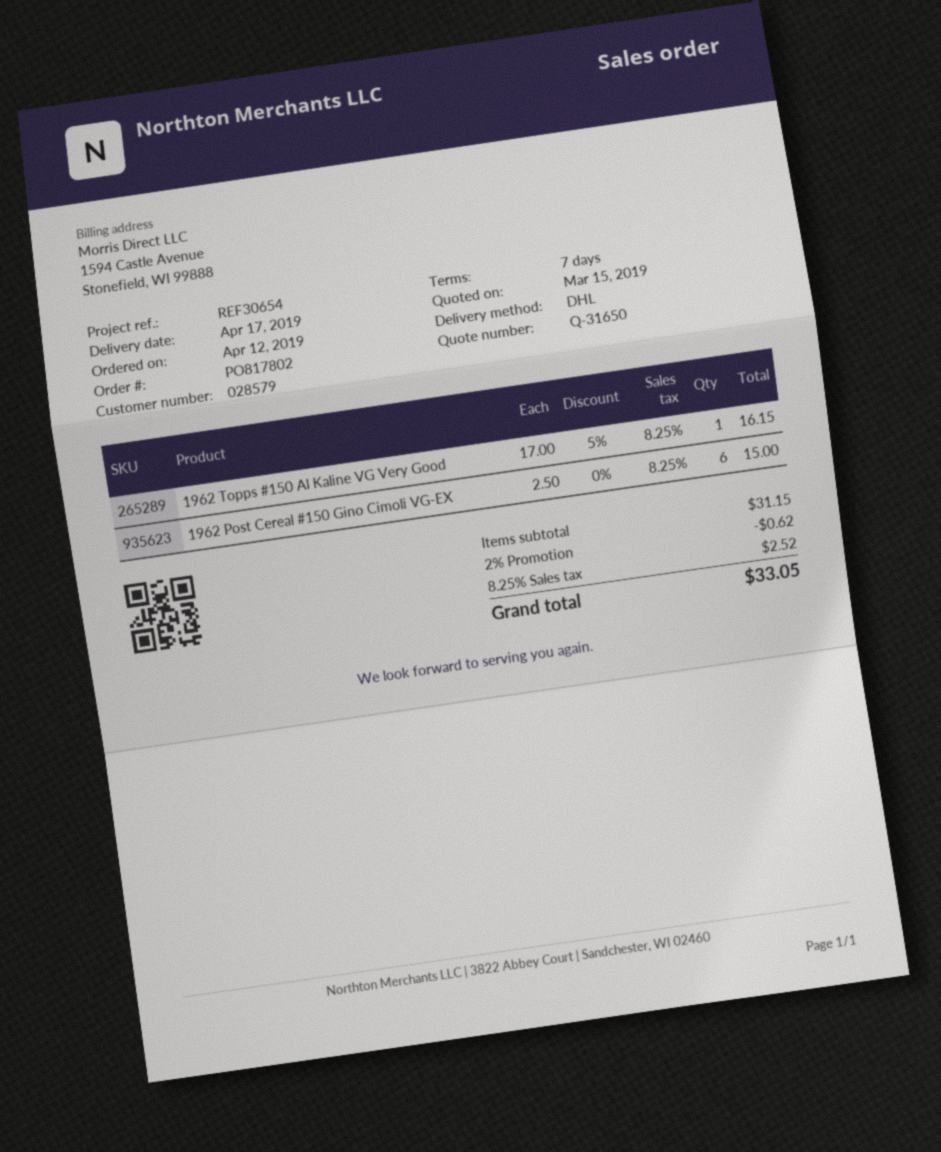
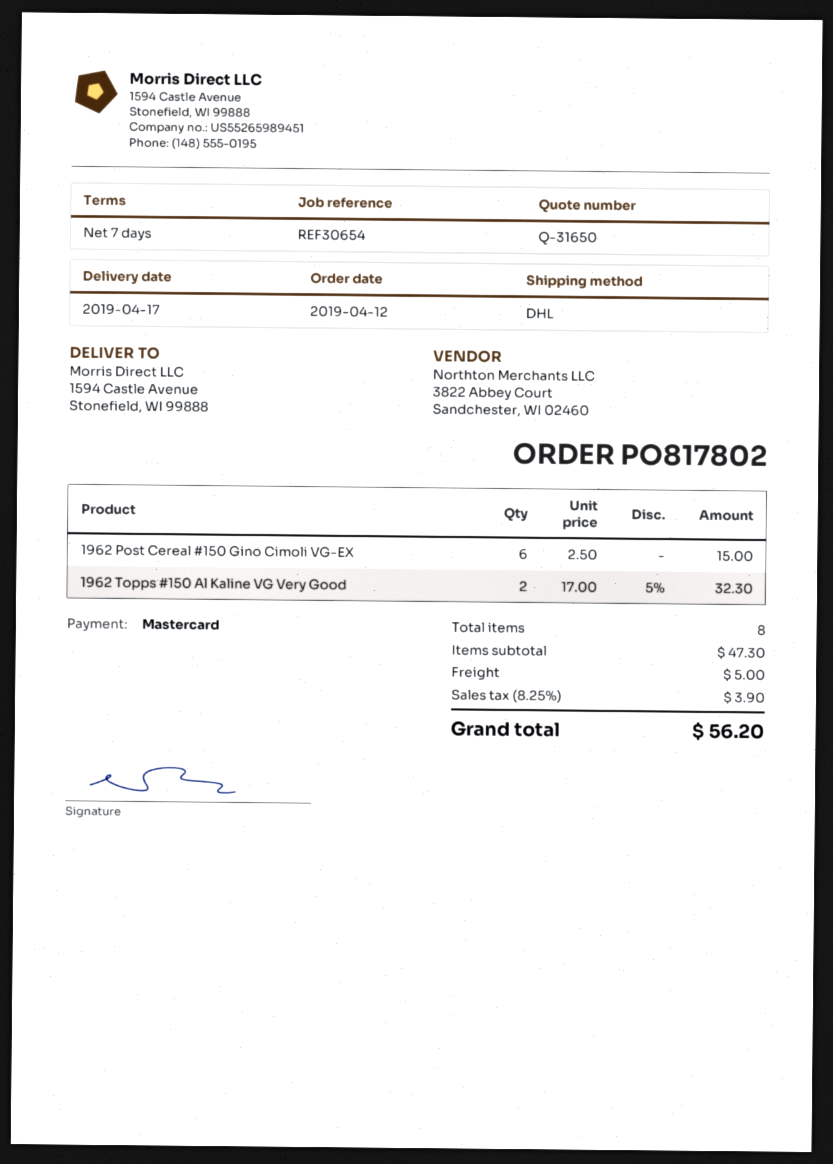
1962 Topps #150 Al Kaline VG Very Good: 1 x 17.00 - 5% = 16.15 -> 2 x 17.00 - 5% = 32.30
subtotal: 31.15 -> 47.30
discount: 2% = 0.62 -> none
shipping: none -> 5.00
tax: 8.25% = 2.52 -> 8.25% = 3.90
total: 33.05 -> 56.20

